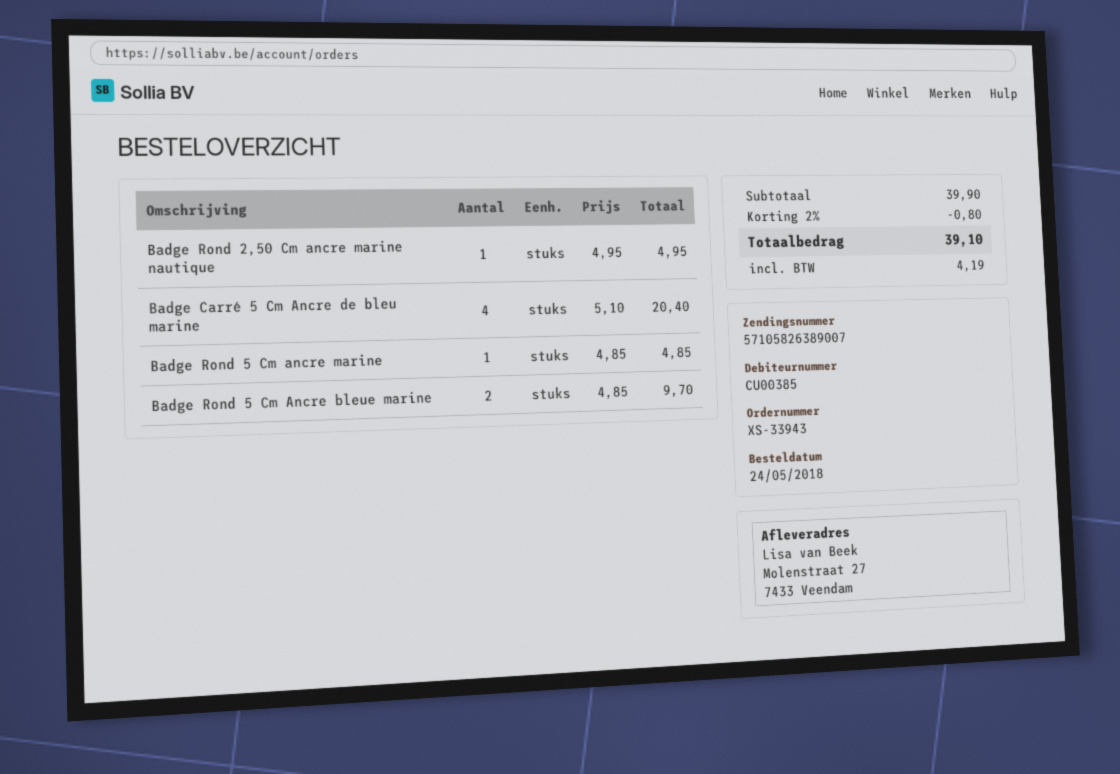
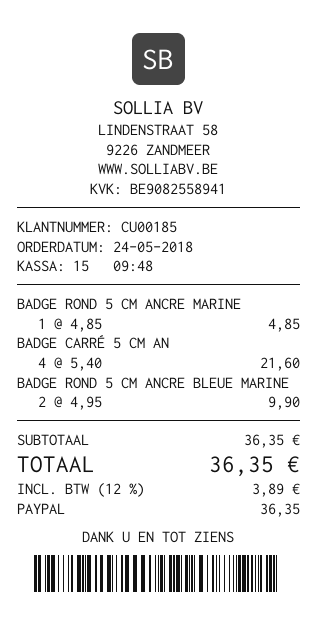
customer number: CU00385 -> CU00185
Badge Rond 2,50 Cm ancre marine nautique: 1 x 4.95 = 4.95 -> none
Badge Carré 5 Cm Ancre de bleu marine: 4 x 5.10 = 20.40 -> 4 x 5.40 = 21.60
Badge Rond 5 Cm Ancre bleue marine: 2 x 4.85 = 9.70 -> 2 x 4.95 = 9.90
subtotal: 39.90 -> 36.35
discount: 2% = 0.80 -> none
tax: 4.19 -> 3.89
total: 39.10 -> 36.35

